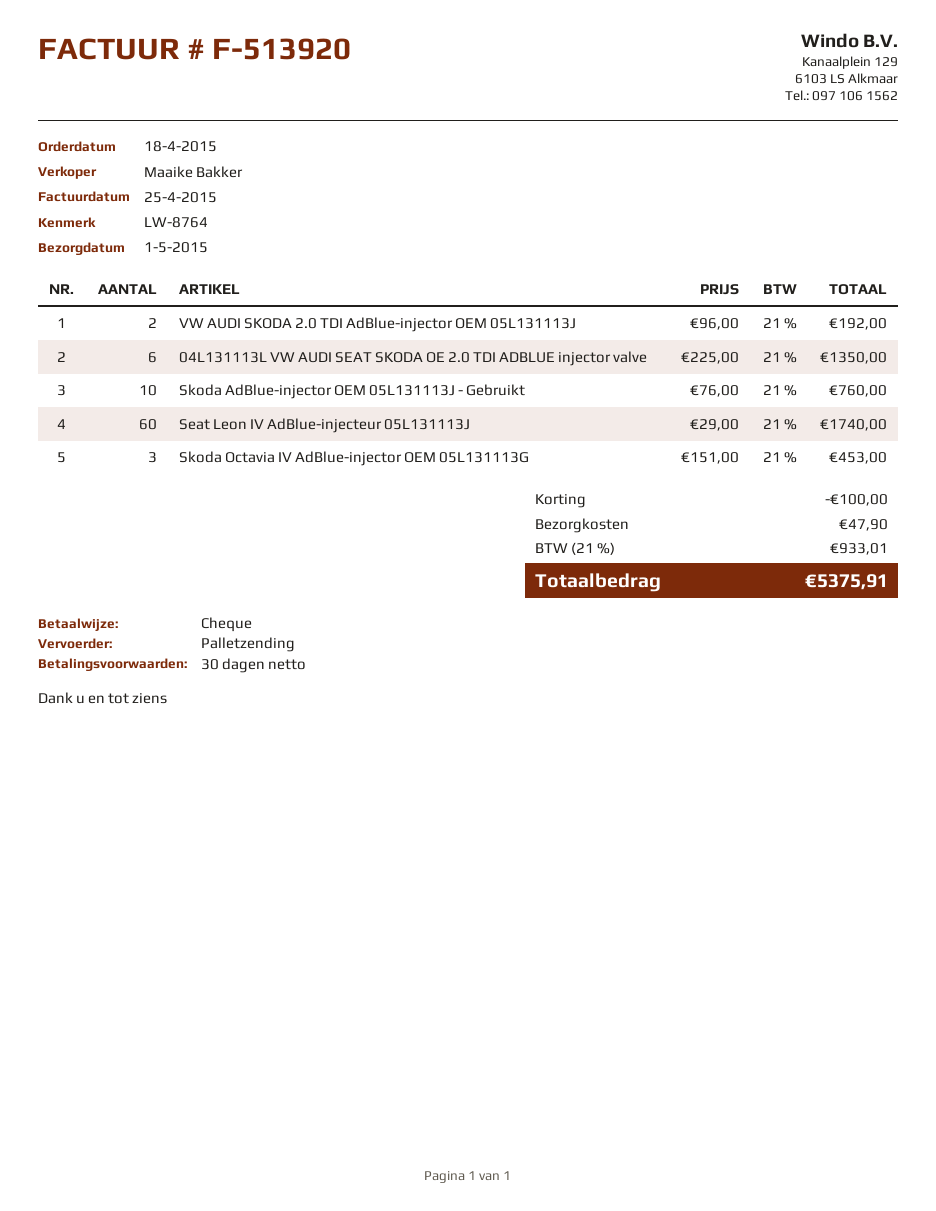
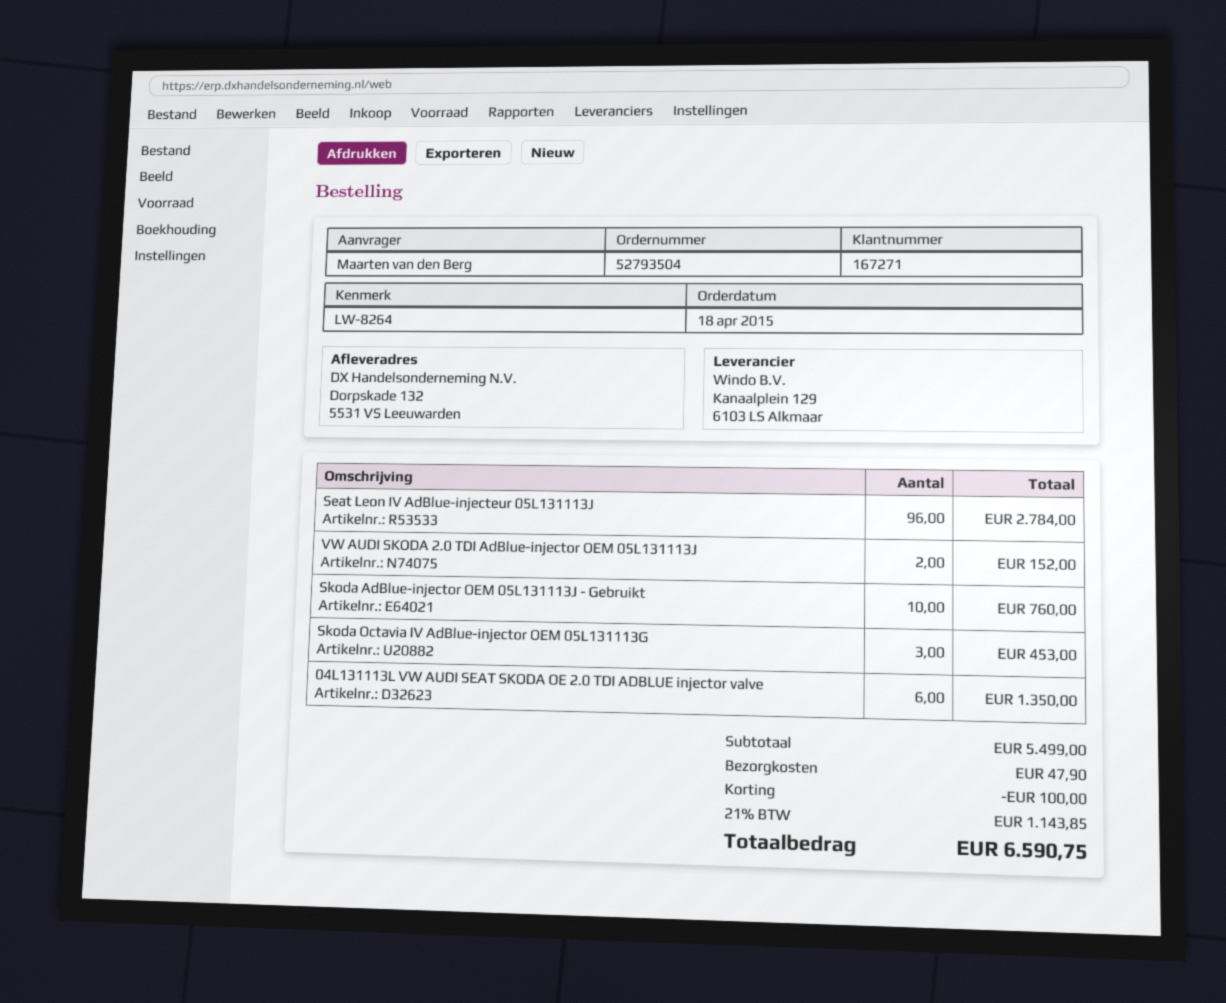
reference: LW-8764 -> LW-8264
VW AUDI SKODA 2.0 TDI AdBlue-injector OEM 05L131113J: 2 for 192.00 -> 2 for 152.00
Seat Leon IV AdBlue-injecteur 05L131113J: 60 for 1740.00 -> 96 for 2784.00
tax: 21% = 933.01 -> 21% = 1143.85
total: 5375.91 -> 6590.75

